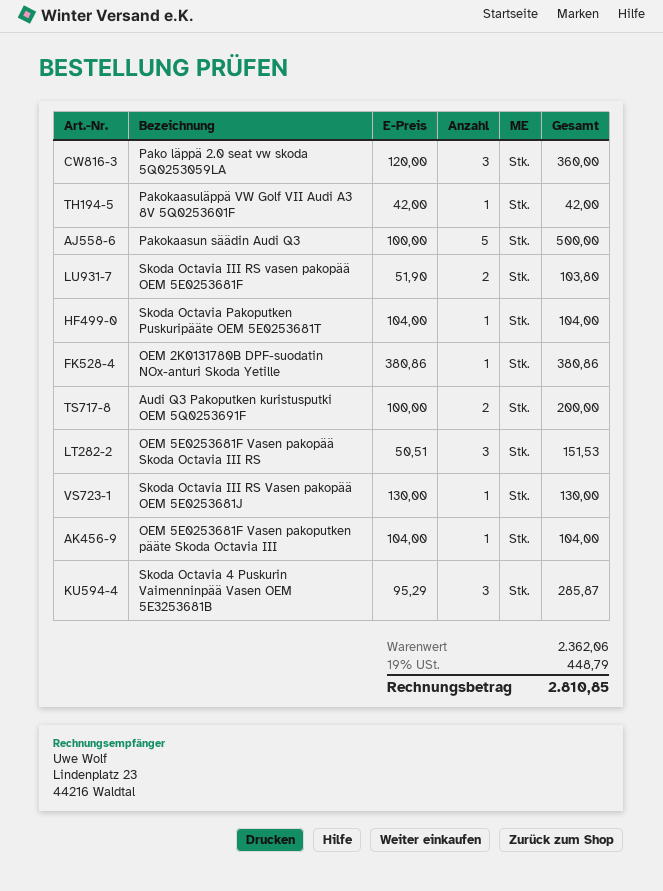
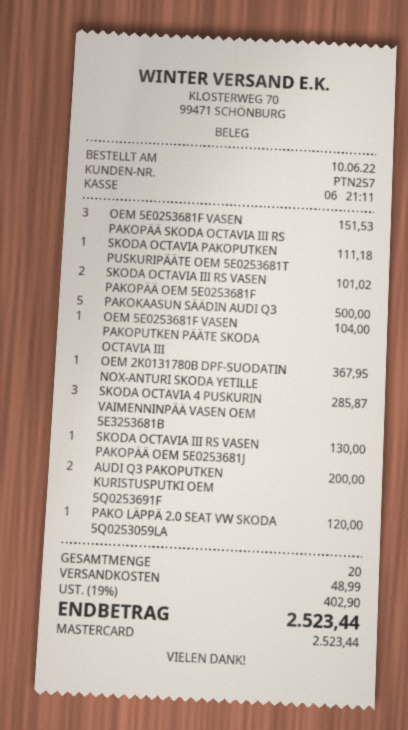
Pako läppä 2.0 seat vw skoda 5Q0253059LA: 3 for 360.00 -> 1 for 120.00
Pakokaasuläppä VW Golf VII Audi A3 8V 5Q0253601F: 1 for 42.00 -> none
Skoda Octavia III RS vasen pakopää OEM 5E0253681F: 2 for 103.80 -> 2 for 101.02
Skoda Octavia Pakoputken Puskuripääte OEM 5E0253681T: 1 for 104.00 -> 1 for 111.18
OEM 2K0131780B DPF-suodatin NOx-anturi Skoda Yetille: 1 for 380.86 -> 1 for 367.95
shipping: none -> 48.99
tax: 19% = 448.79 -> 19% = 402.90
total: 2810.85 -> 2523.44

